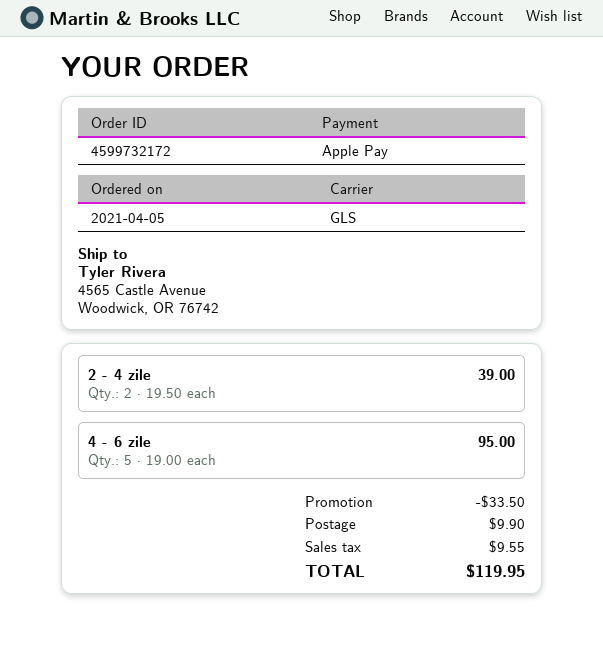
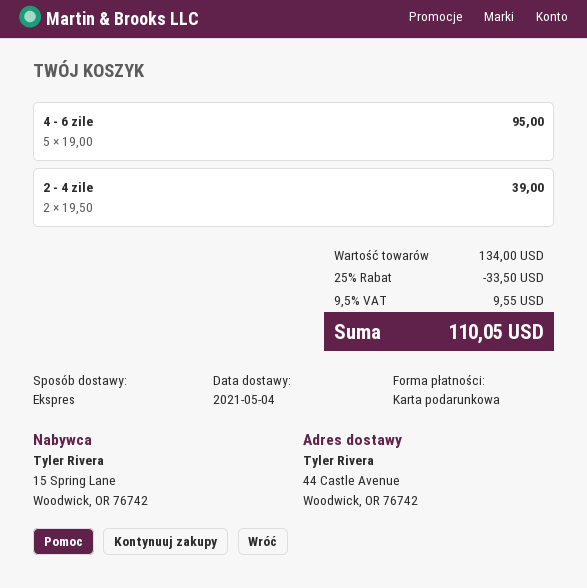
payment method: Apple Pay -> gift card
shipping method: GLS -> express
ship to: 4565 Castle Avenue, Woodwick, OR 76742 -> 44 Castle Avenue, Woodwick, OR 76742
shipping: 9.90 -> none
total: 119.95 -> 110.05

